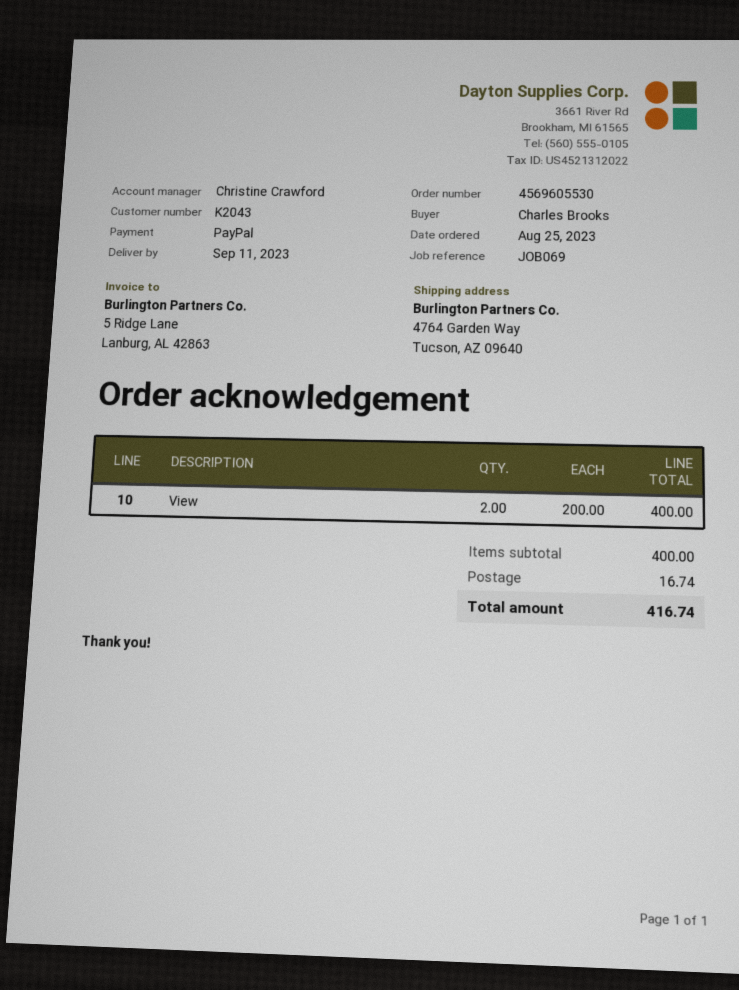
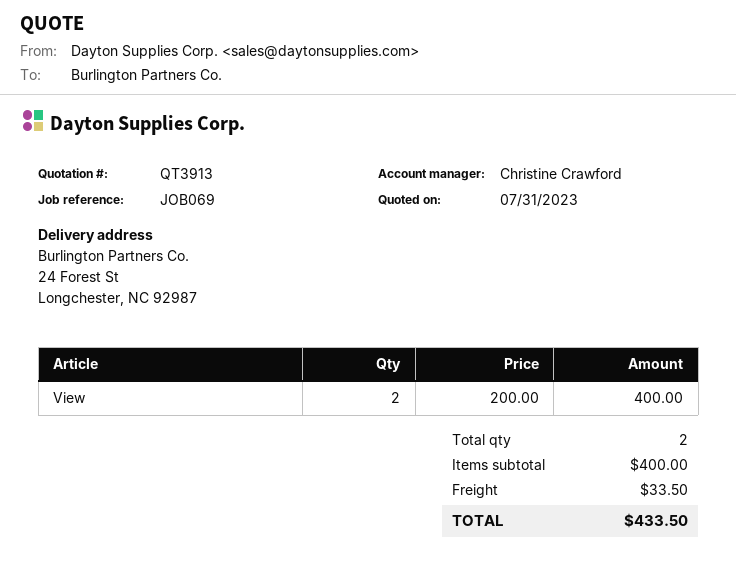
ship to: 4764 Garden Way, Tucson, AZ 09640 -> 24 Forest St, Longchester, NC 92987
shipping: 16.74 -> 33.50
total: 416.74 -> 433.50

